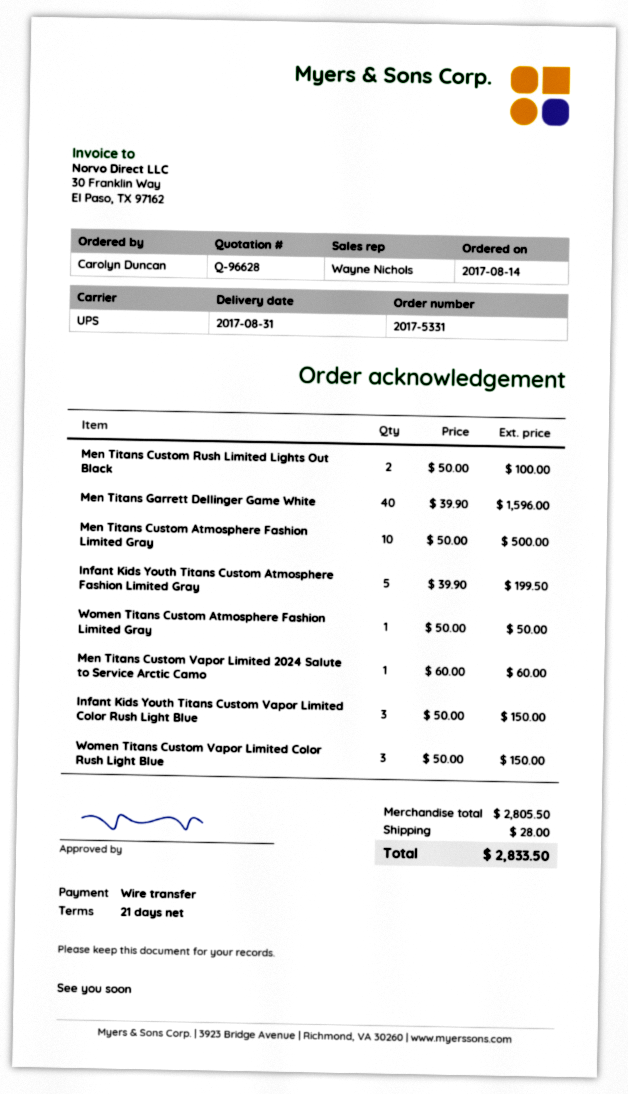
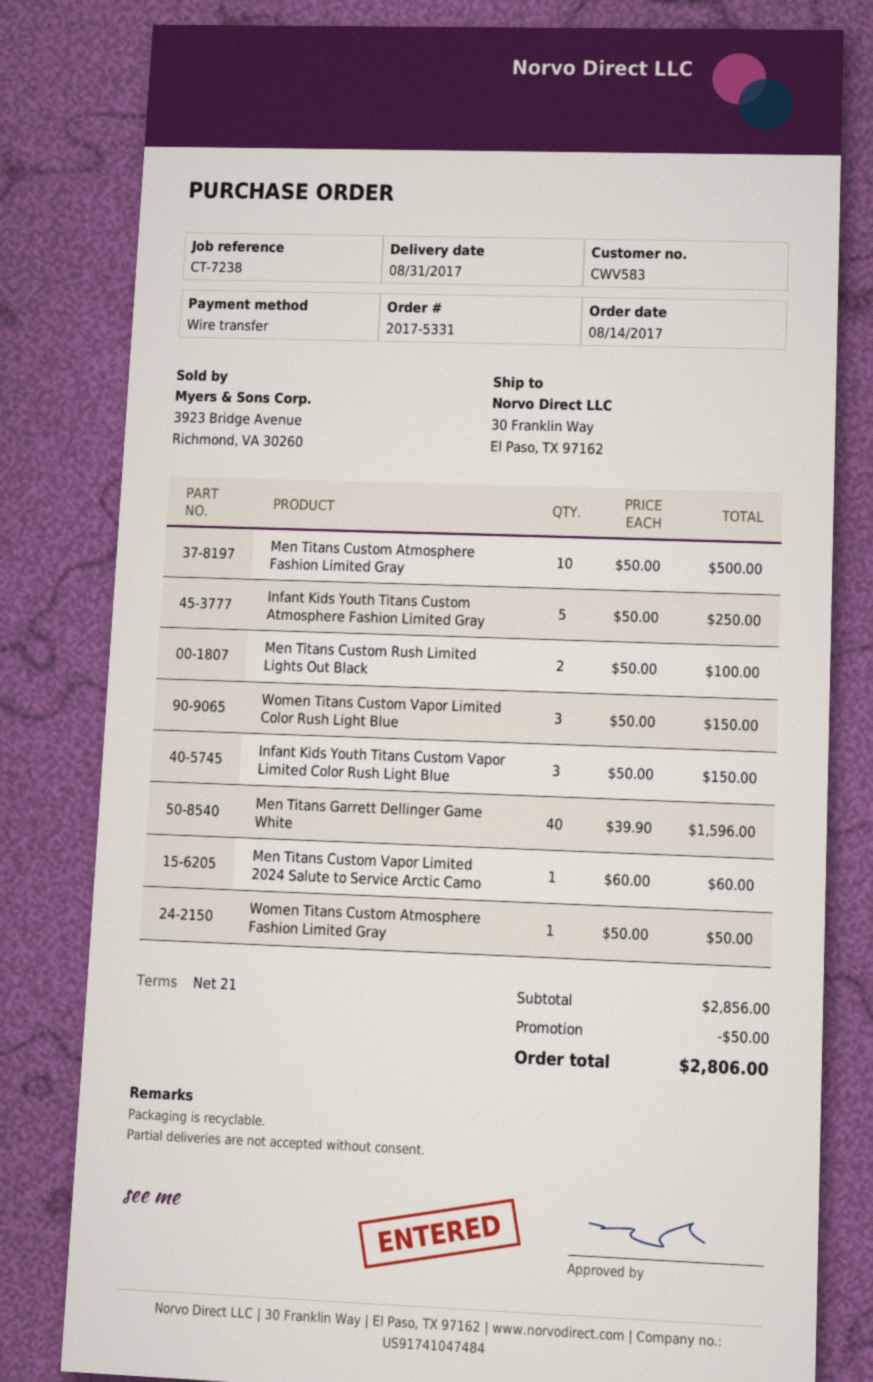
Infant Kids Youth Titans Custom Atmosphere Fashion Limited Gray: 5 x 39.90 = 199.50 -> 5 x 50.00 = 250.00
subtotal: 2805.50 -> 2856.00
discount: none -> 50.00
shipping: 28.00 -> none
total: 2833.50 -> 2806.00

